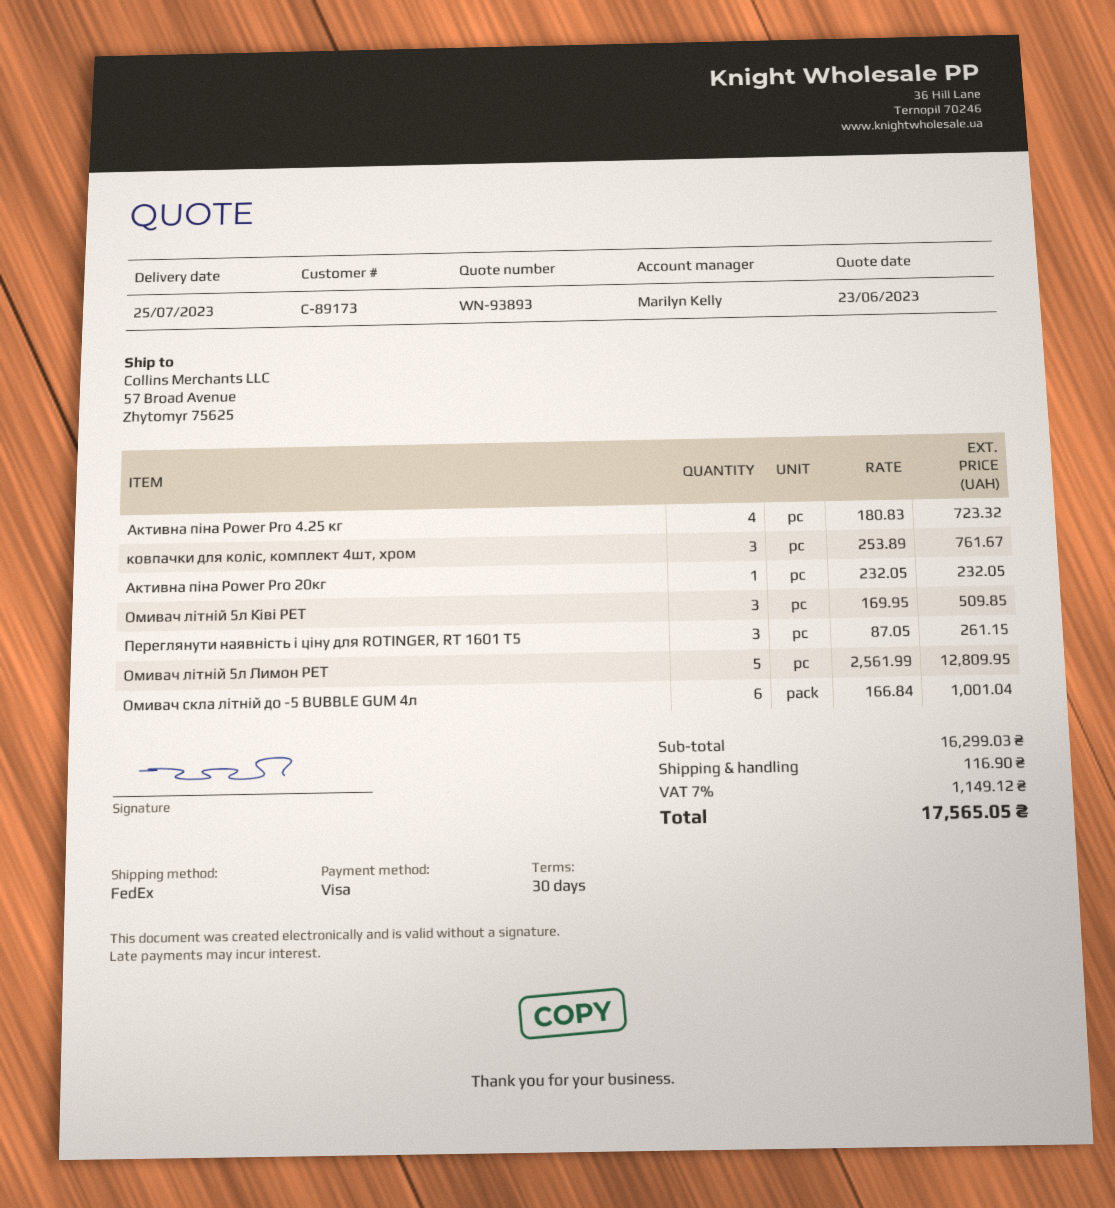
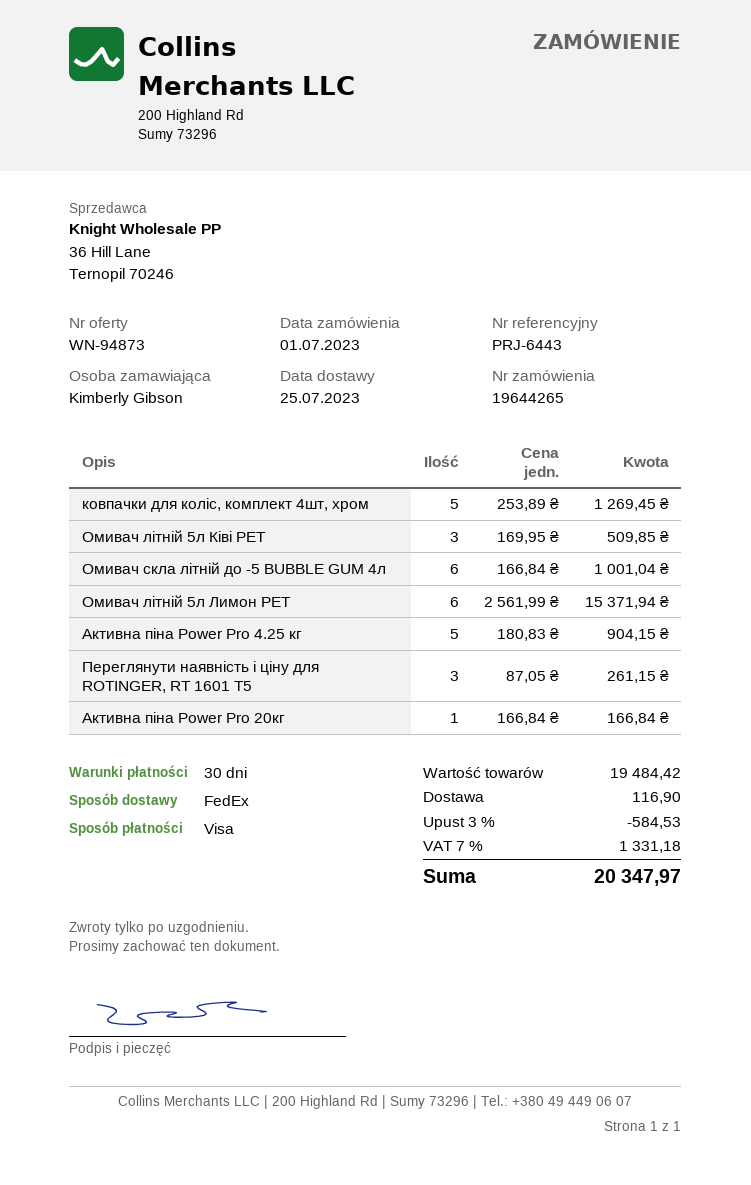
quote number: WN-93893 -> WN-94873
Активна піна Power Pro 4.25 кг: 4 x 180.83 = 723.32 -> 5 x 180.83 = 904.15
ковпачки для коліс, комплект 4шт, хром: 3 x 253.89 = 761.67 -> 5 x 253.89 = 1269.45
Активна піна Power Pro 20кг: 1 x 232.05 = 232.05 -> 1 x 166.84 = 166.84
Омивач літній 5л Лимон PET: 5 x 2561.99 = 12809.95 -> 6 x 2561.99 = 15371.94
subtotal: 16299.03 -> 19484.42
discount: none -> 3% = 584.53
tax: 7% = 1149.12 -> 7% = 1331.18
total: 17565.05 -> 20347.97

